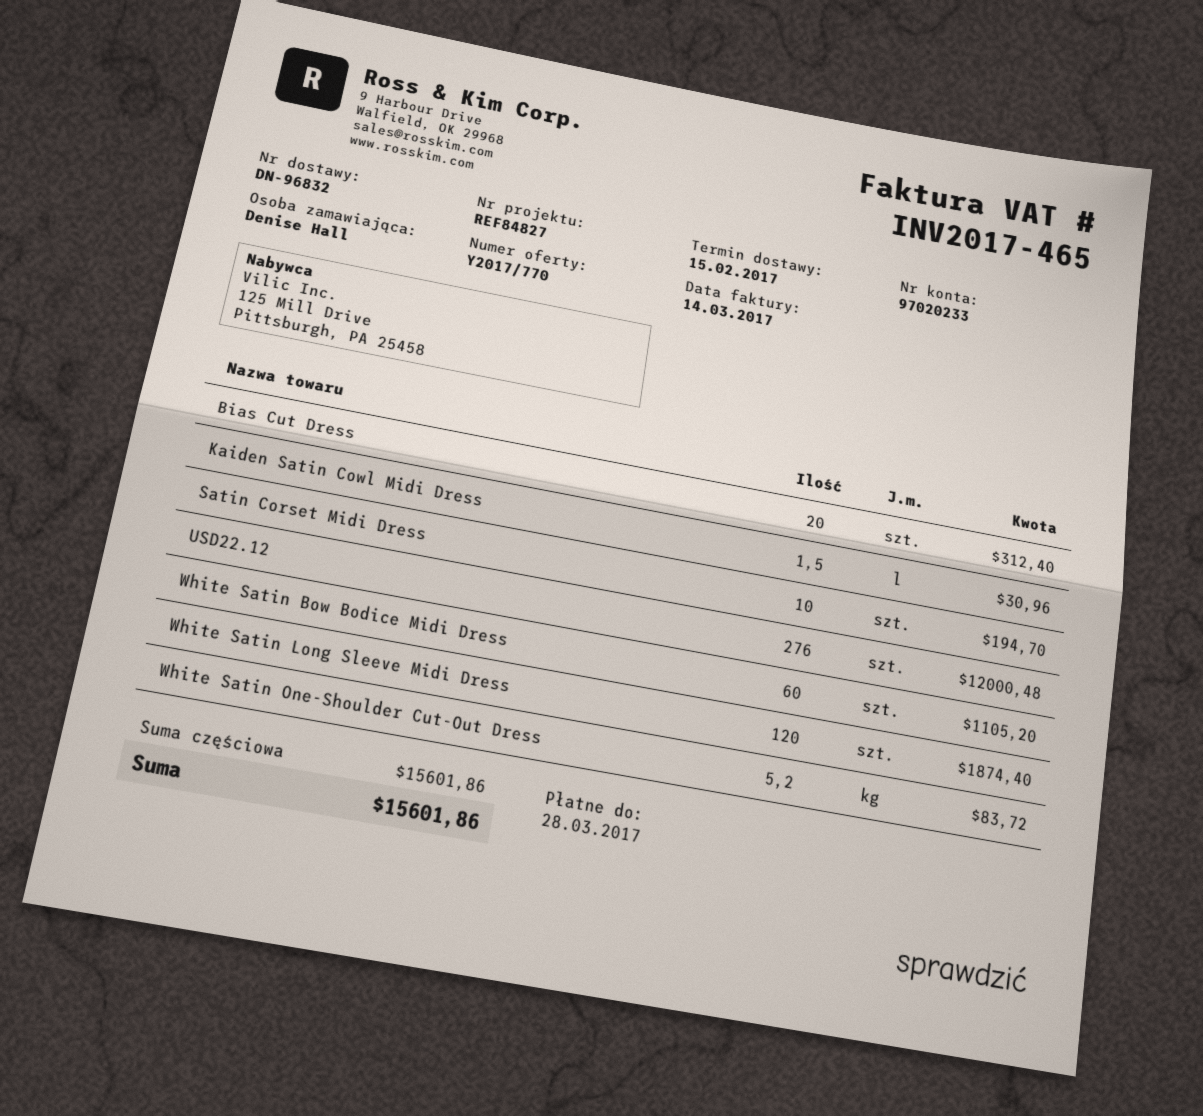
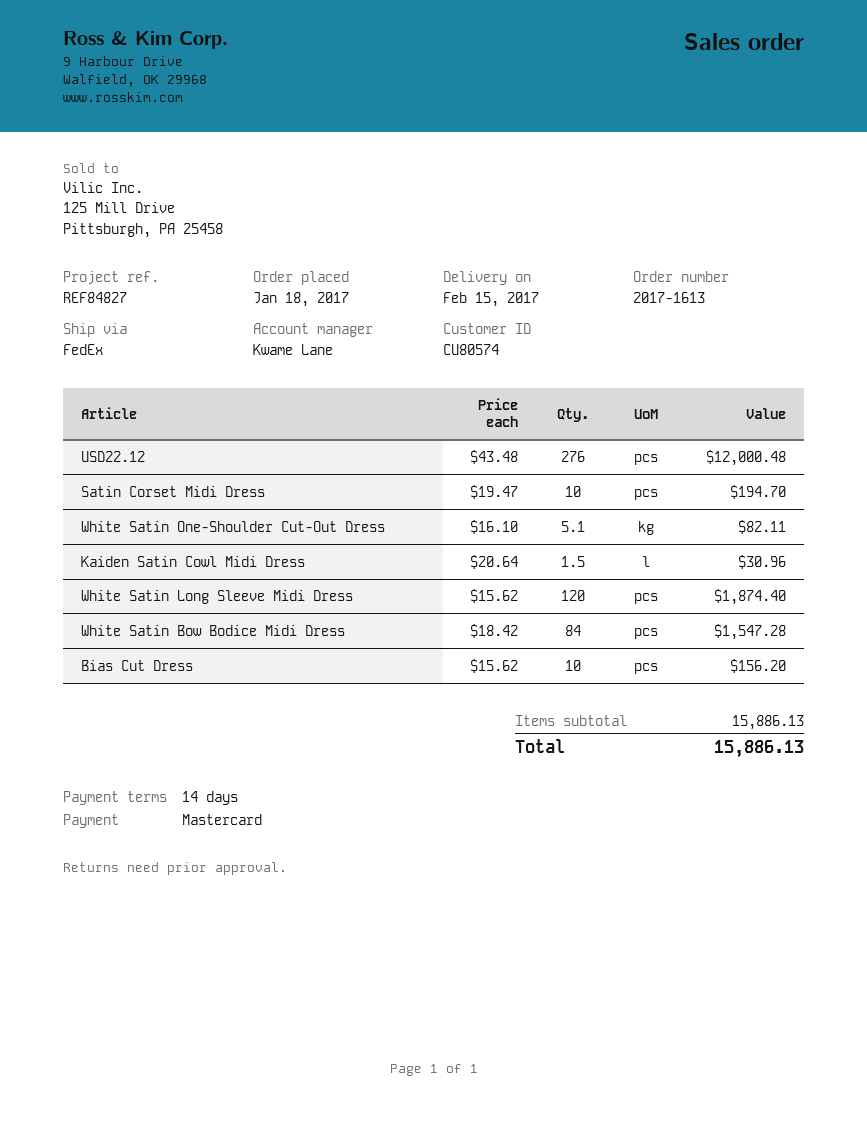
Bias Cut Dress: 20 for 312.40 -> 10 for 156.20
White Satin Bow Bodice Midi Dress: 60 for 1105.20 -> 84 for 1547.28
White Satin One-Shoulder Cut-Out Dress: 5.2 for 83.72 -> 5.1 for 82.11
subtotal: 15601.86 -> 15886.13
total: 15601.86 -> 15886.13

